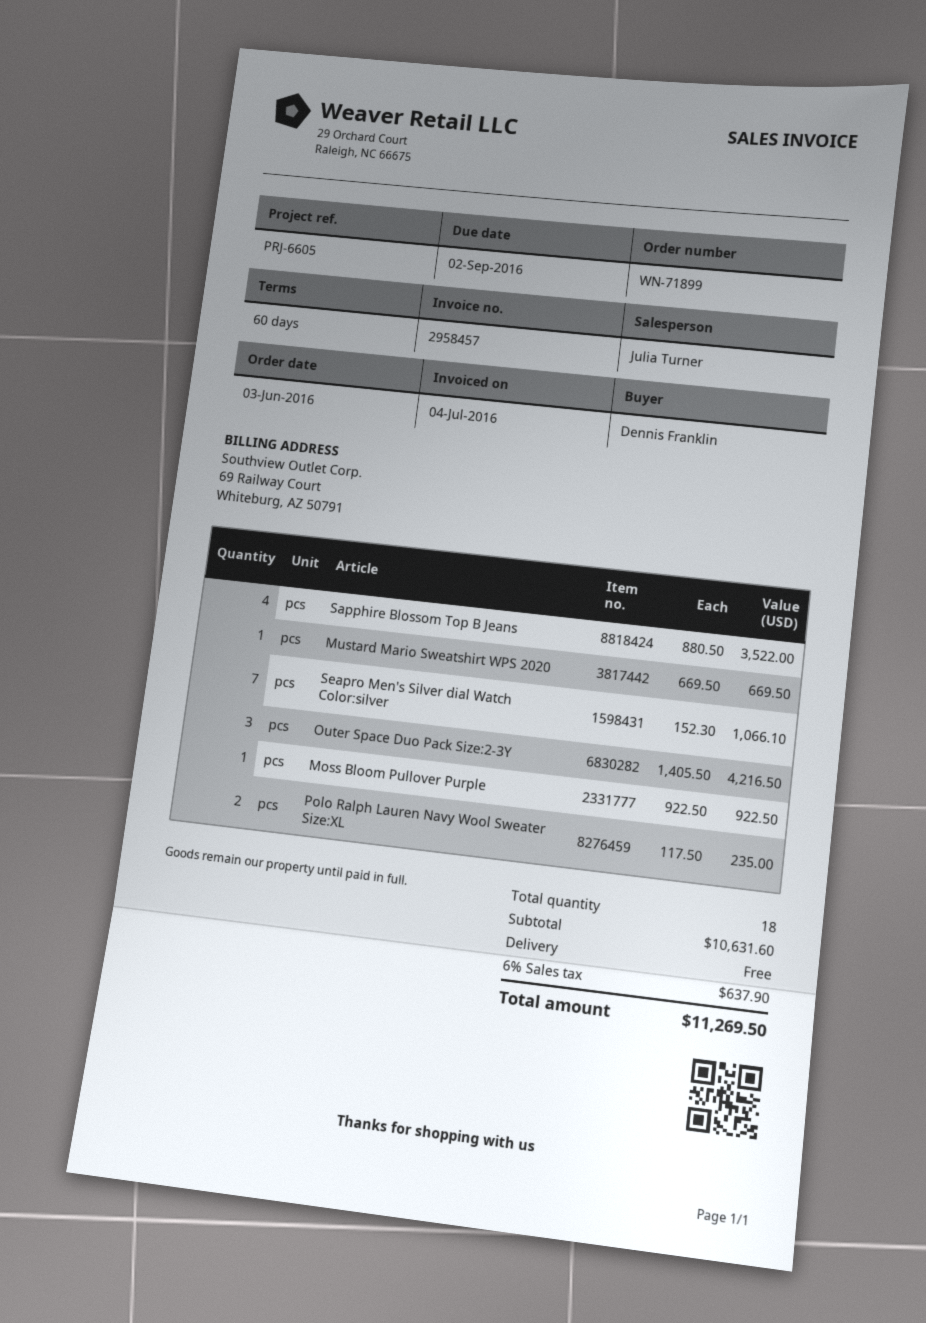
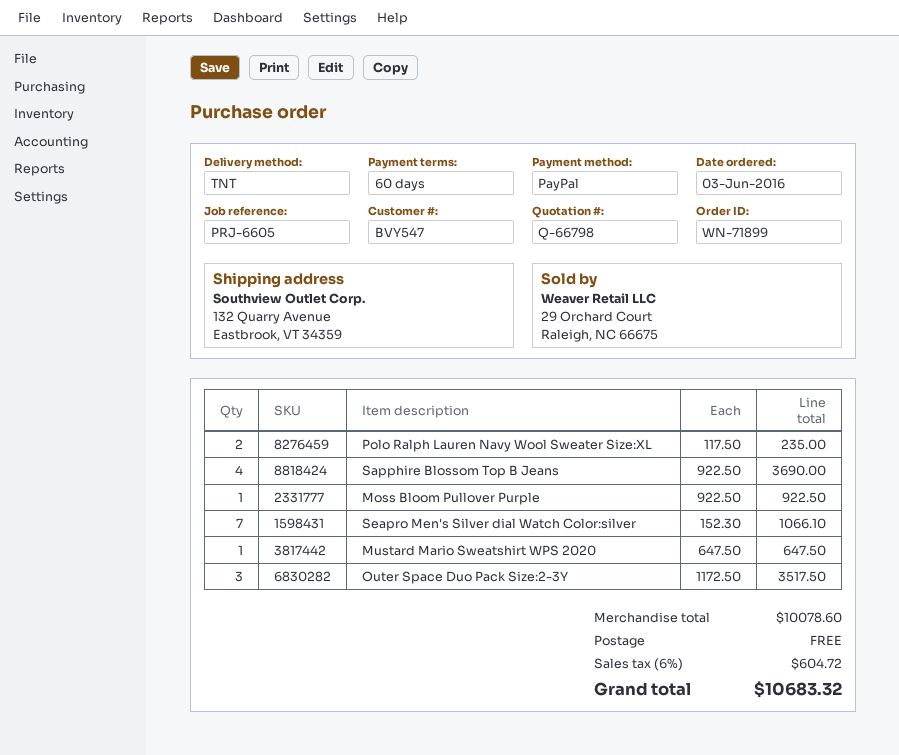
Sapphire Blossom Top B Jeans: 4 x 880.50 = 3522.00 -> 4 x 922.50 = 3690.00
Mustard Mario Sweatshirt WPS 2020: 1 x 669.50 = 669.50 -> 1 x 647.50 = 647.50
Outer Space Duo Pack Size:2-3Y: 3 x 1405.50 = 4216.50 -> 3 x 1172.50 = 3517.50
subtotal: 10631.60 -> 10078.60
tax: 6% = 637.90 -> 6% = 604.72
total: 11269.50 -> 10683.32

